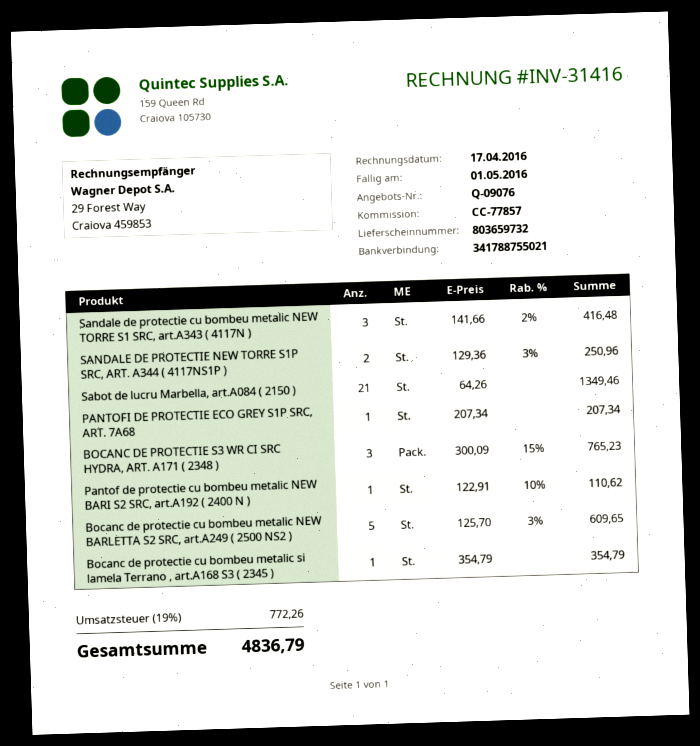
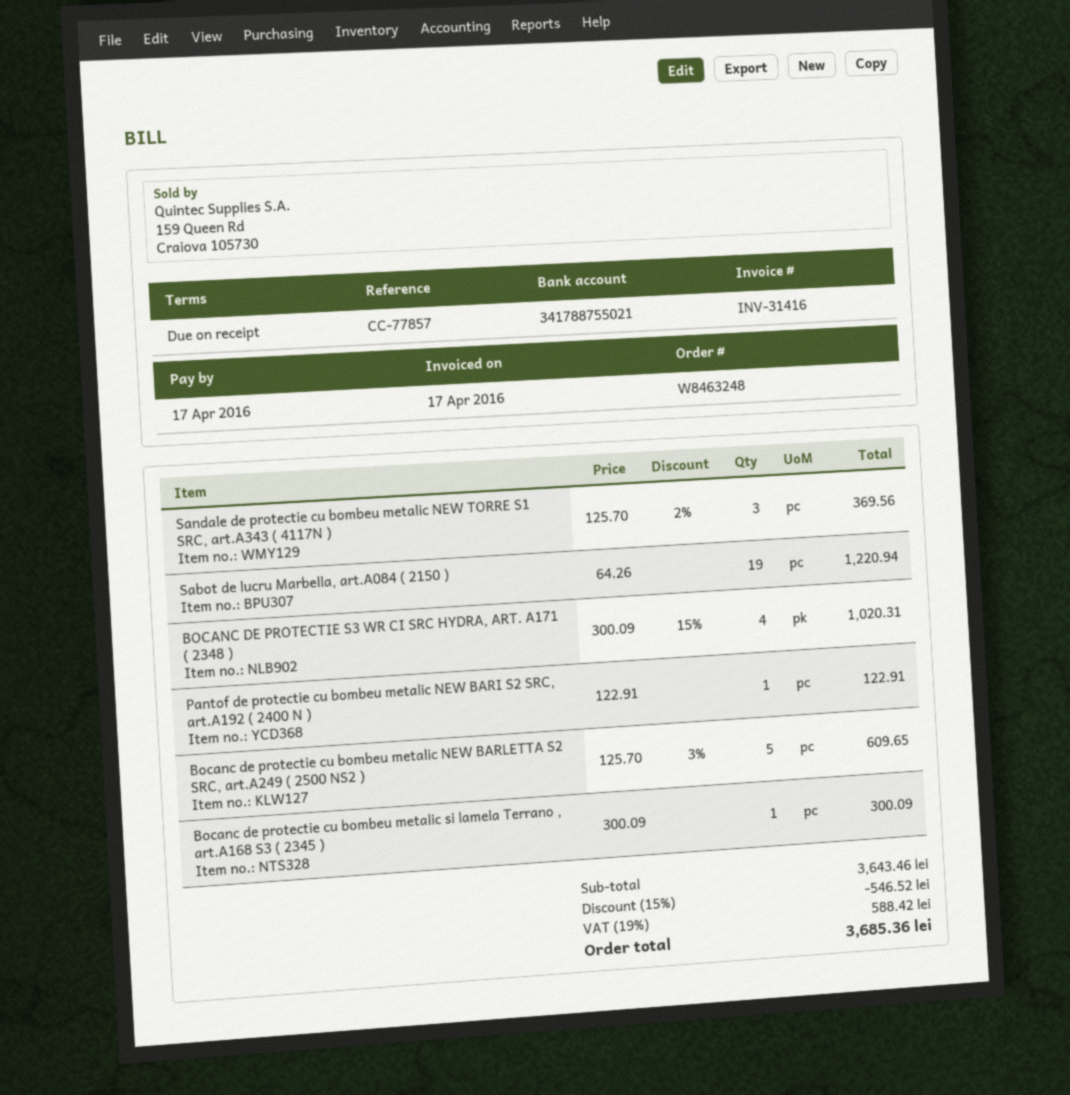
due date: 2016-05-01 -> 2016-04-17
Sandale de protectie cu bombeu metalic NEW TORRE S1 SRC, art.A343 ( 4117N ): 3 x 141.66 - 2% = 416.48 -> 3 x 125.70 - 2% = 369.56
SANDALE DE PROTECTIE NEW TORRE S1P SRC, ART. A344 ( 4117NS1P ): 2 x 129.36 - 3% = 250.96 -> none
Sabot de lucru Marbella, art.A084 ( 2150 ): 21 x 64.26 = 1349.46 -> 19 x 64.26 = 1220.94
PANTOFI DE PROTECTIE ECO GREY S1P SRC, ART. 7A68: 1 x 207.34 = 207.34 -> none
BOCANC DE PROTECTIE S3 WR CI SRC HYDRA, ART. A171 ( 2348 ): 3 x 300.09 - 15% = 765.23 -> 4 x 300.09 - 15% = 1020.31
Pantof de protectie cu bombeu metalic NEW BARI S2 SRC, art.A192 ( 2400 N ): 1 x 122.91 - 10% = 110.62 -> 1 x 122.91 = 122.91
Bocanc de protectie cu bombeu metalic si lamela Terrano , art.A168 S3 ( 2345 ): 1 x 354.79 = 354.79 -> 1 x 300.09 = 300.09
discount: none -> 15% = 546.52
tax: 19% = 772.26 -> 19% = 588.42
total: 4836.79 -> 3685.36

